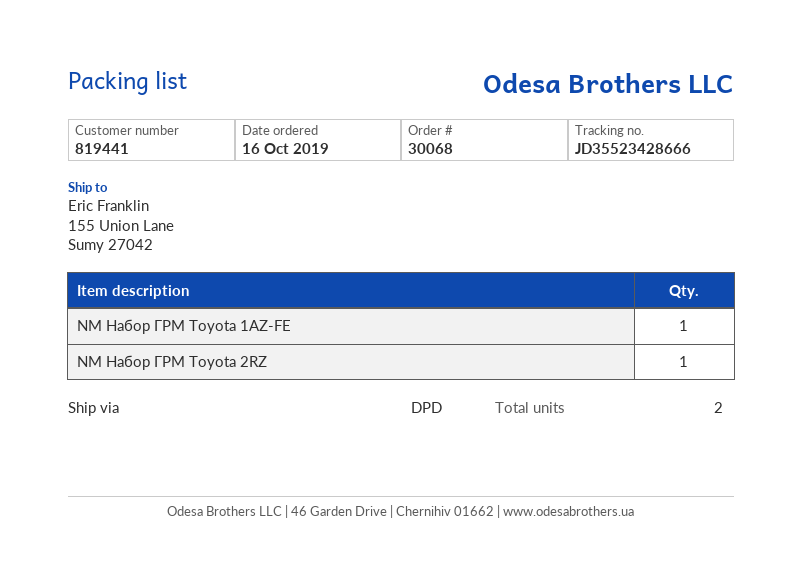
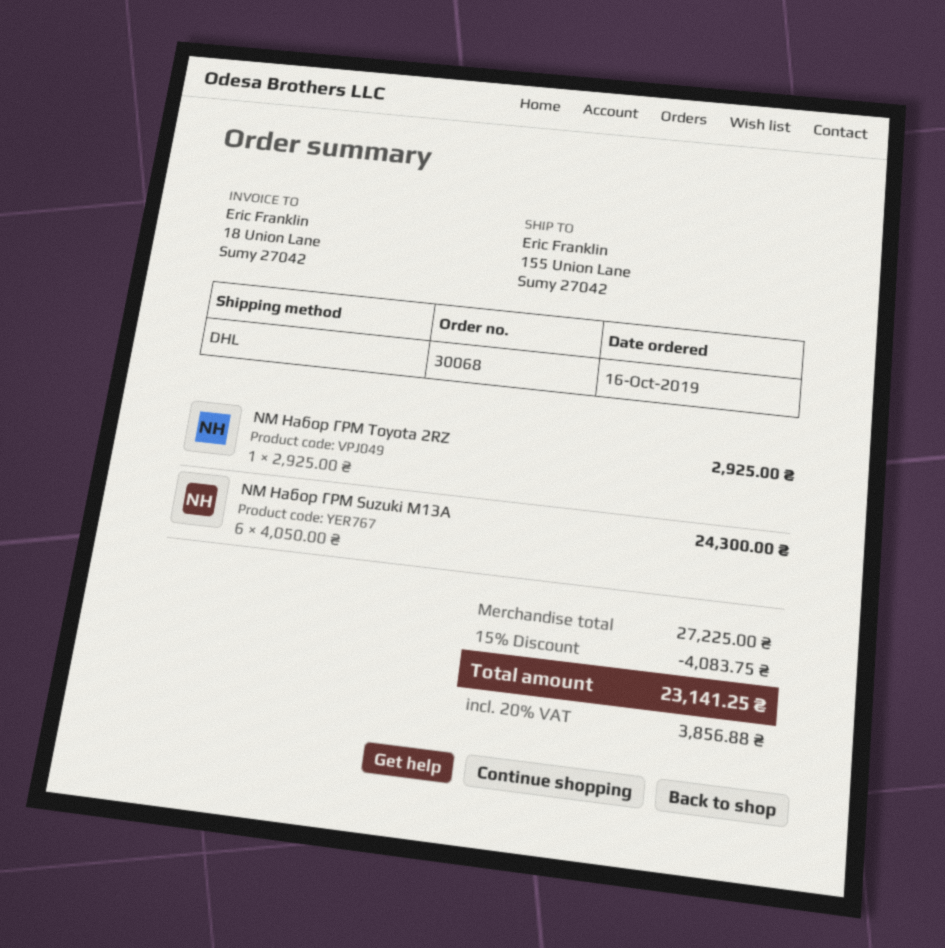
shipping method: DPD -> DHL
NM Набор ГРМ Toyota 1AZ-FE: 1 -> none
NM Набор ГРМ Suzuki M13A: none -> 6

